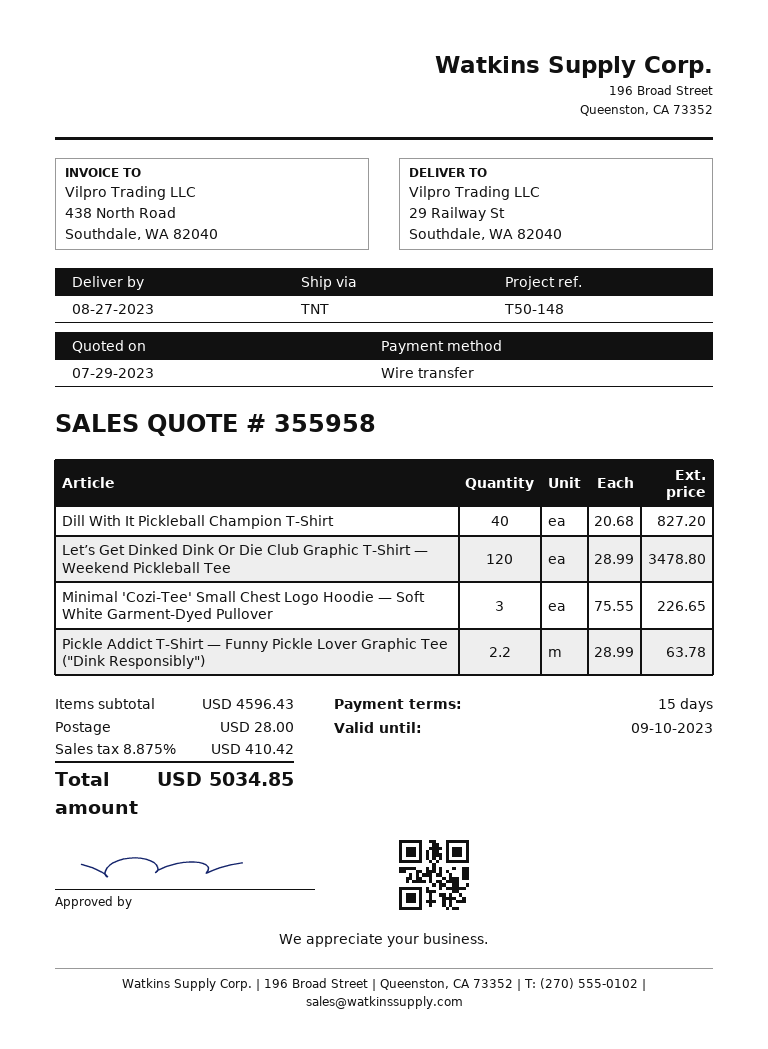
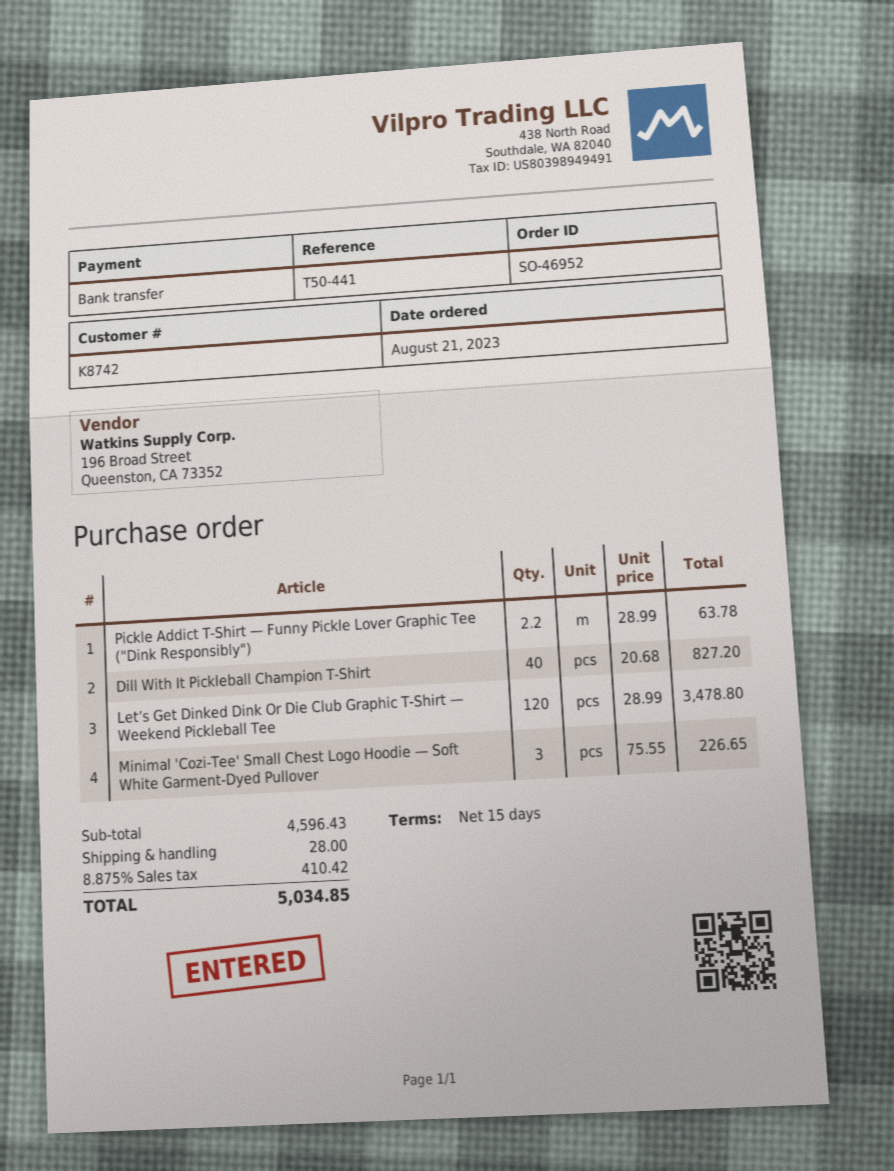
reference: T50-148 -> T50-441

